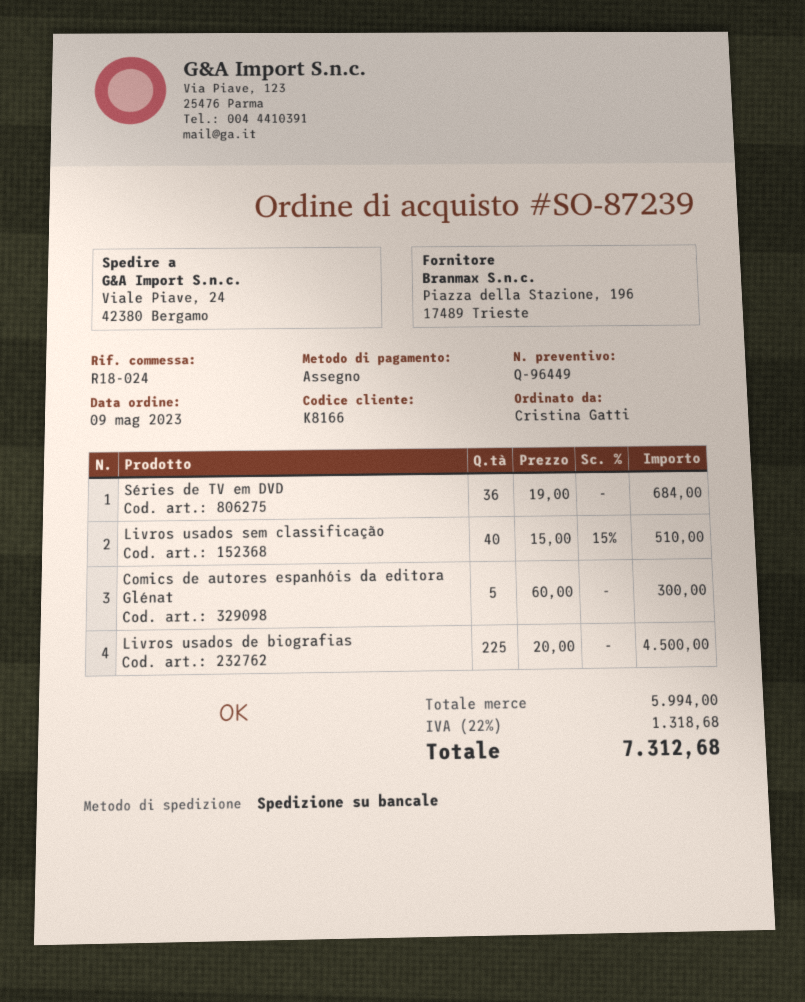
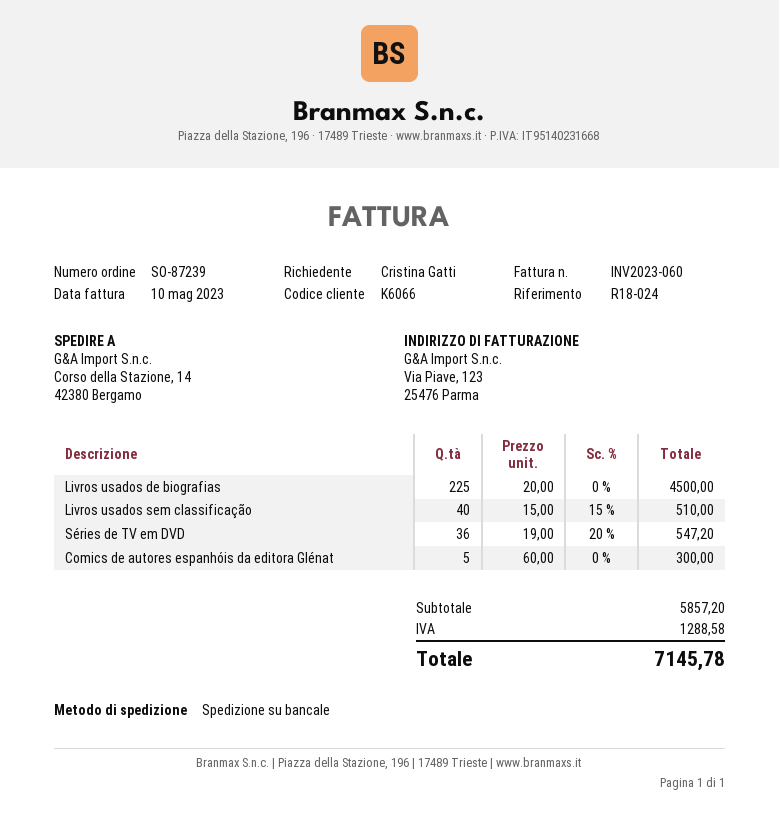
customer number: K8166 -> K6066
ship to: Viale Piave, 24, 42380 Bergamo -> Corso della Stazione, 14, 42380 Bergamo
Séries de TV em DVD: 36 x 19.00 = 684.00 -> 36 x 19.00 - 20% = 547.20
subtotal: 5994.00 -> 5857.20
tax: 1318.68 -> 1288.58
total: 7312.68 -> 7145.78

